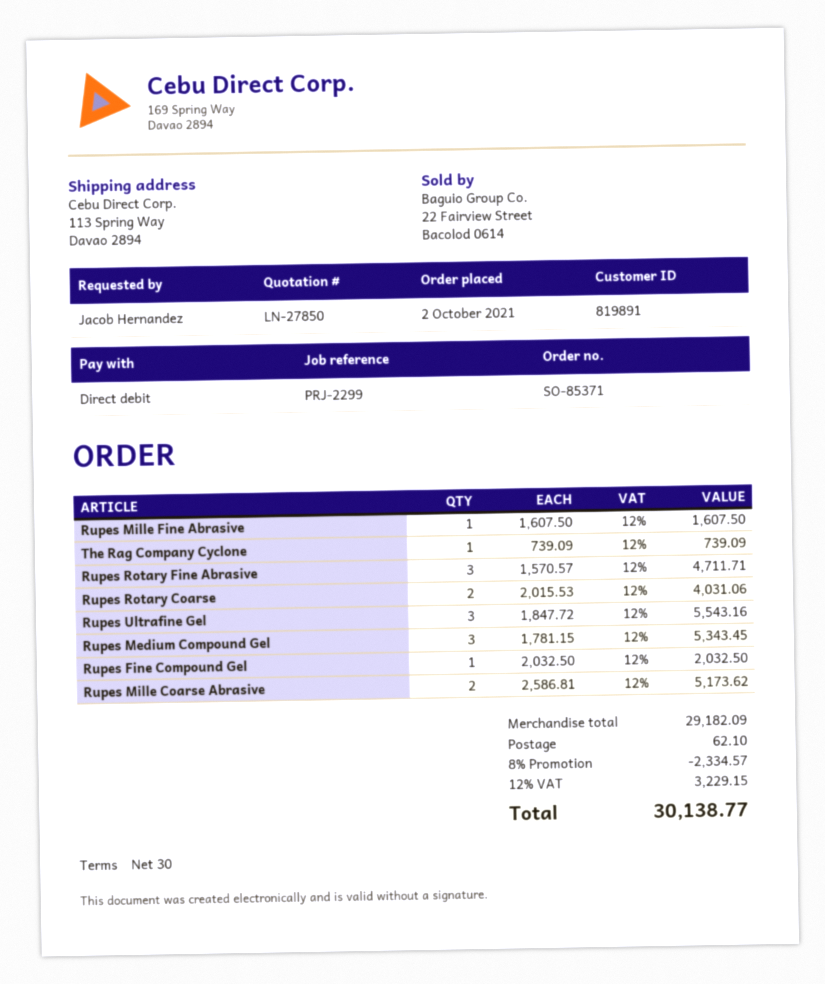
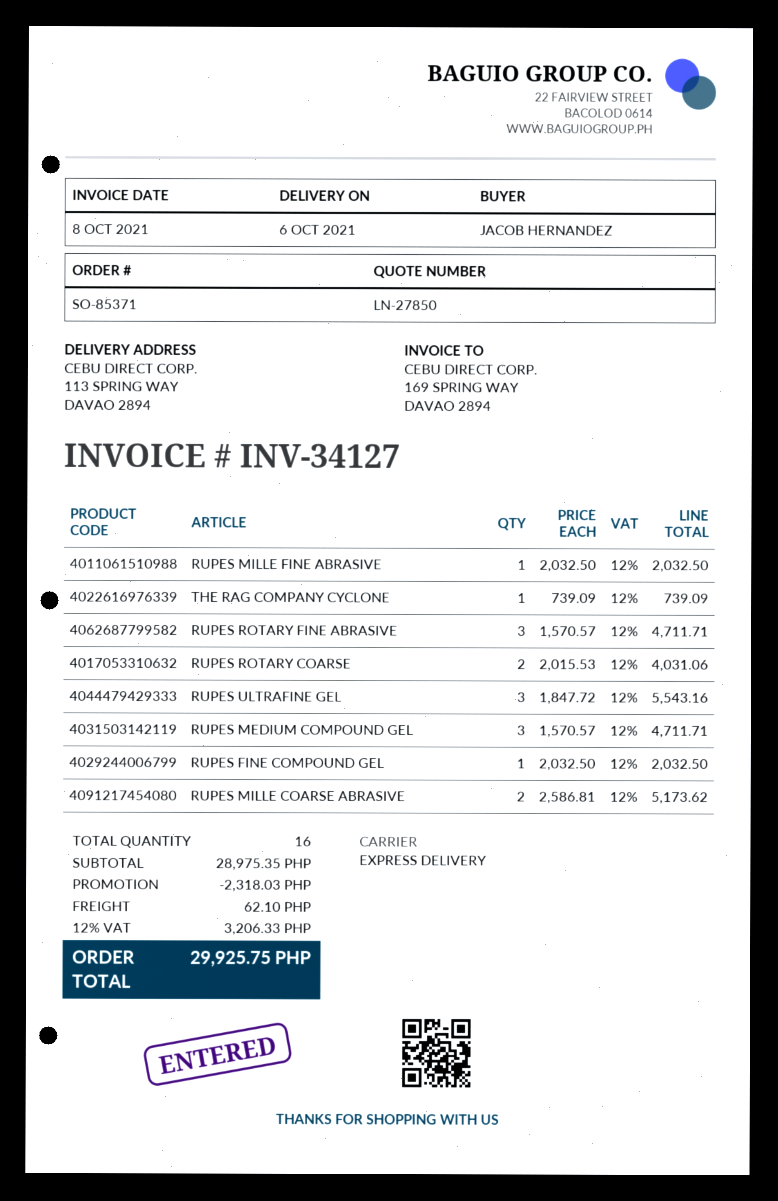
Rupes Mille Fine Abrasive: 1 x 1607.50 = 1607.50 -> 1 x 2032.50 = 2032.50
Rupes Medium Compound Gel: 3 x 1781.15 = 5343.45 -> 3 x 1570.57 = 4711.71
subtotal: 29182.09 -> 28975.35
discount: 2334.57 -> 2318.03
tax: 12% = 3229.15 -> 12% = 3206.33
total: 30138.77 -> 29925.75

